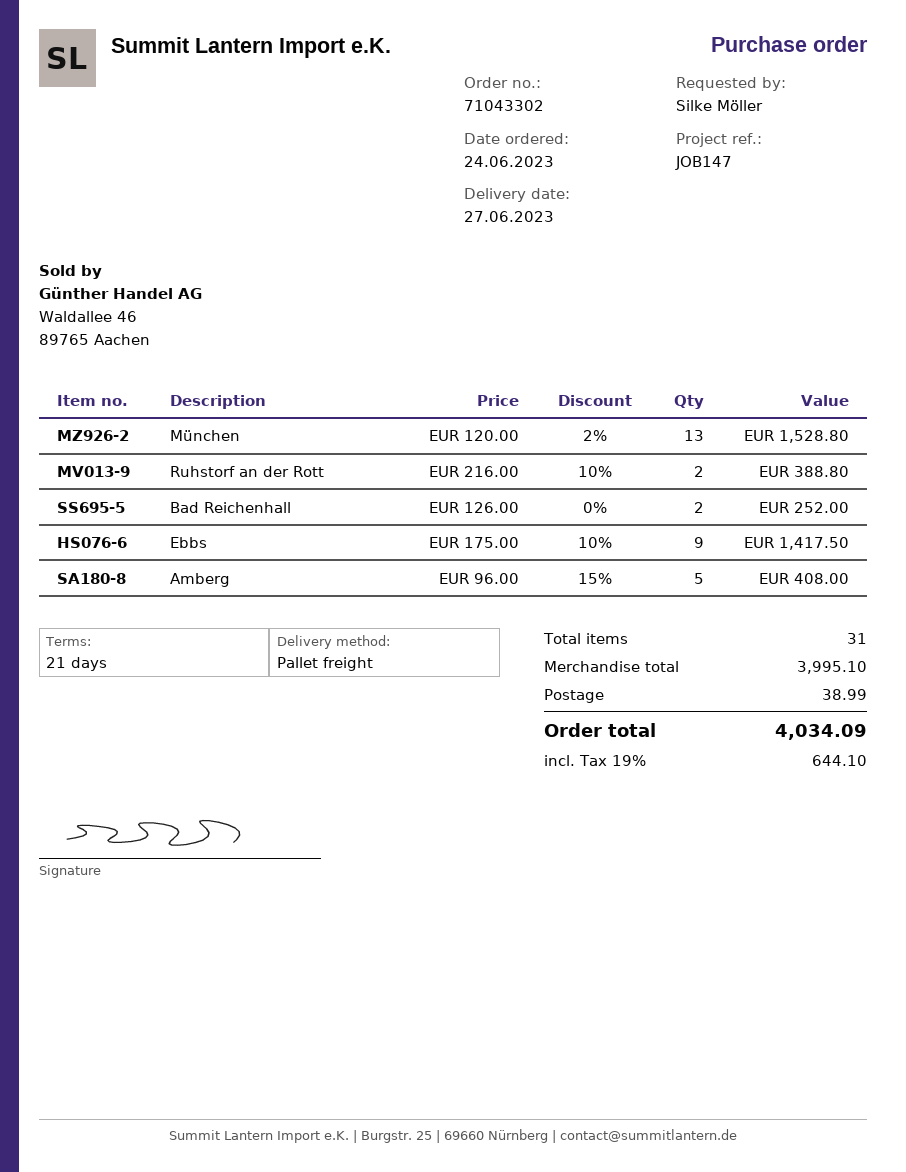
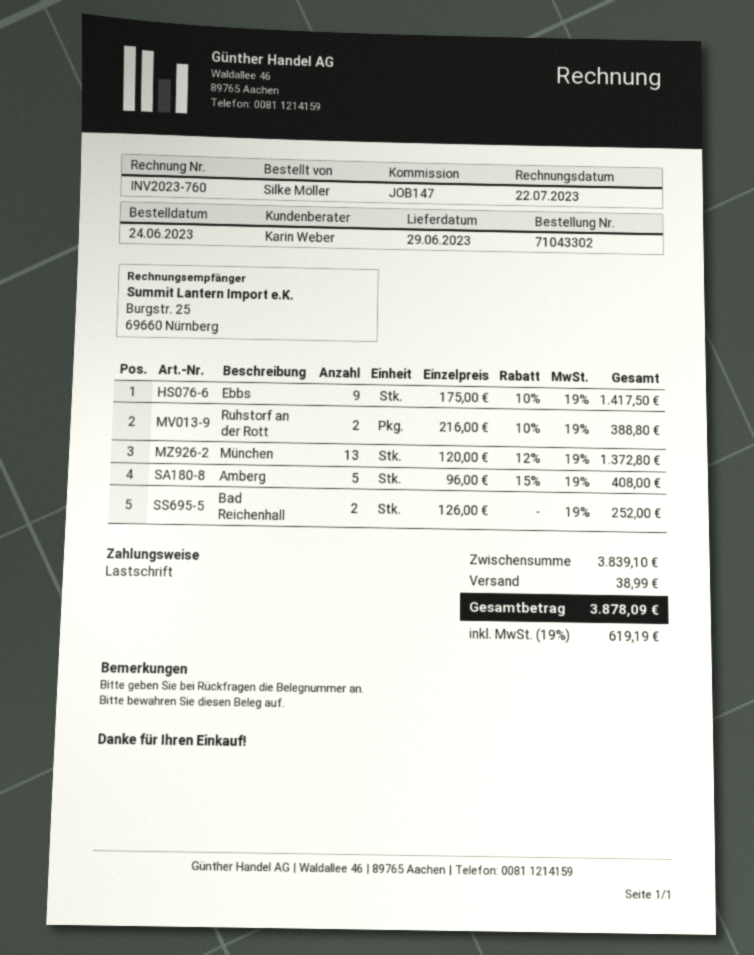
delivery date: 2023-06-27 -> 2023-06-29
München: 13 x 120.00 - 2% = 1528.80 -> 13 x 120.00 - 12% = 1372.80
subtotal: 3995.10 -> 3839.10
tax: 19% = 644.10 -> 19% = 619.19
total: 4034.09 -> 3878.09

